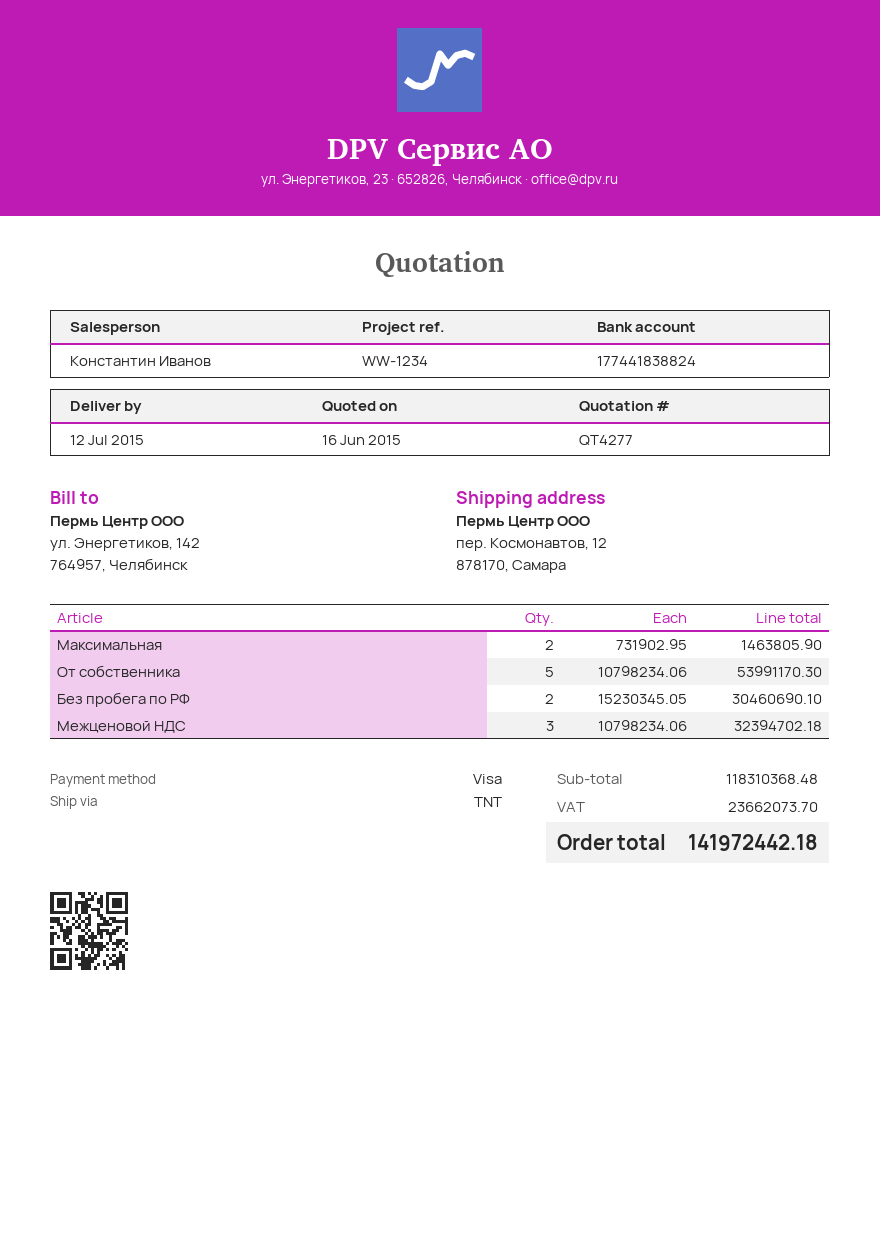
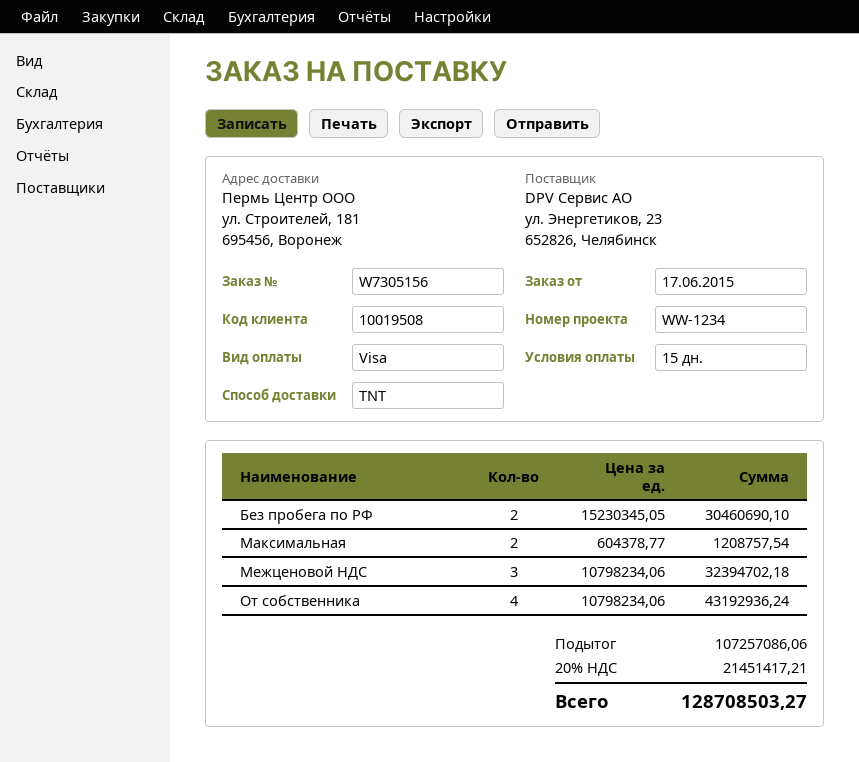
ship to: пер. Космонавтов, 12, 878170, Самара -> ул. Строителей, 181, 695456, Воронеж
Максимальная: 2 x 731902.95 = 1463805.90 -> 2 x 604378.77 = 1208757.54
От собственника: 5 x 10798234.06 = 53991170.30 -> 4 x 10798234.06 = 43192936.24
subtotal: 118310368.48 -> 107257086.06
tax: 23662073.70 -> 21451417.21
total: 141972442.18 -> 128708503.27

